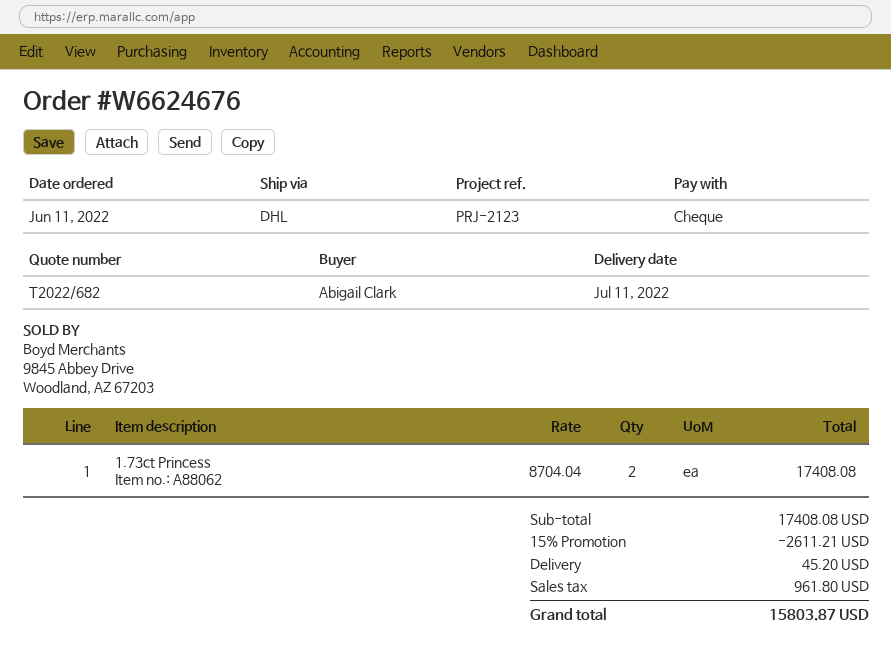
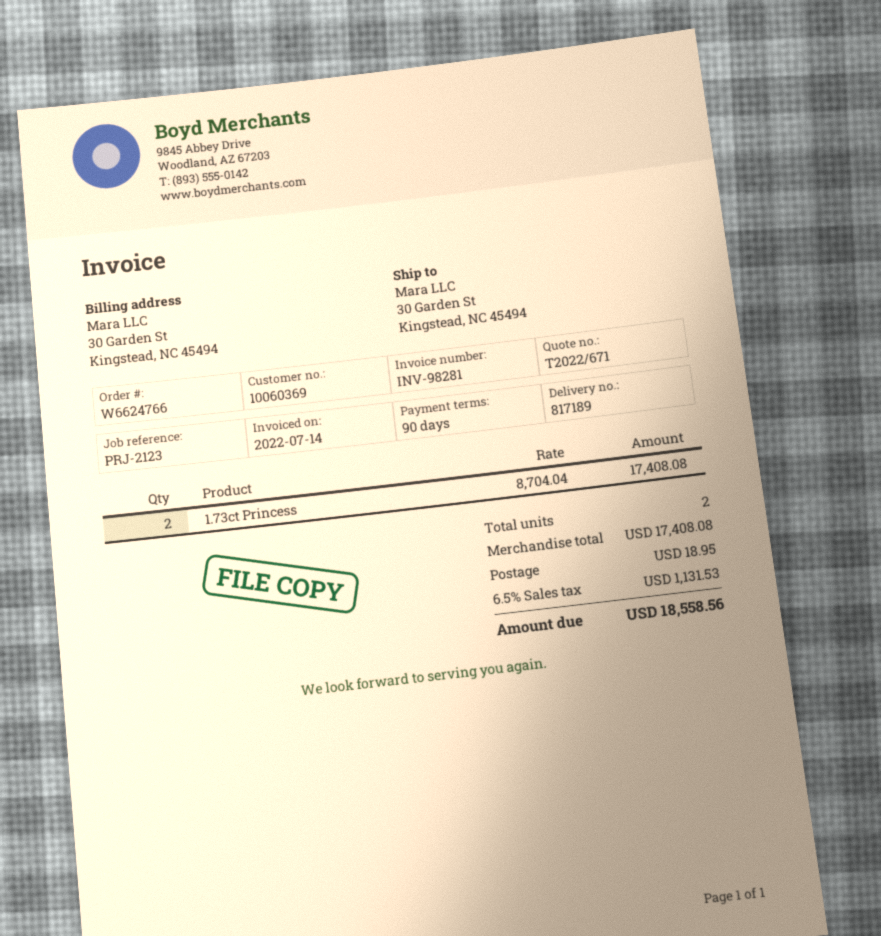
quote number: T2022/682 -> T2022/671
order number: W6624676 -> W6624766
discount: 15% = 2611.21 -> none
shipping: 45.20 -> 18.95
tax: 961.80 -> 1131.53
total: 15803.87 -> 18558.56

